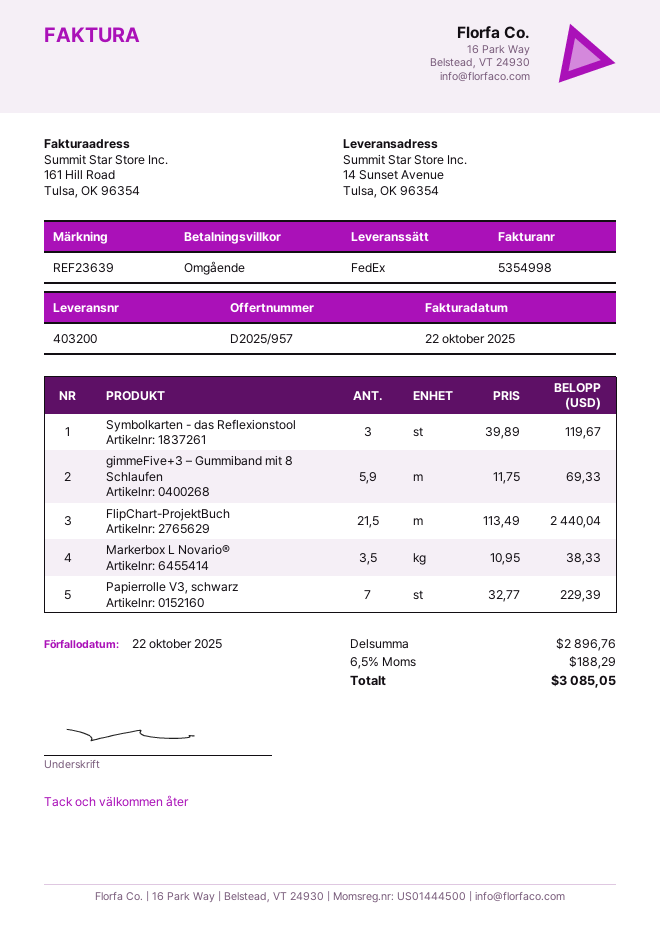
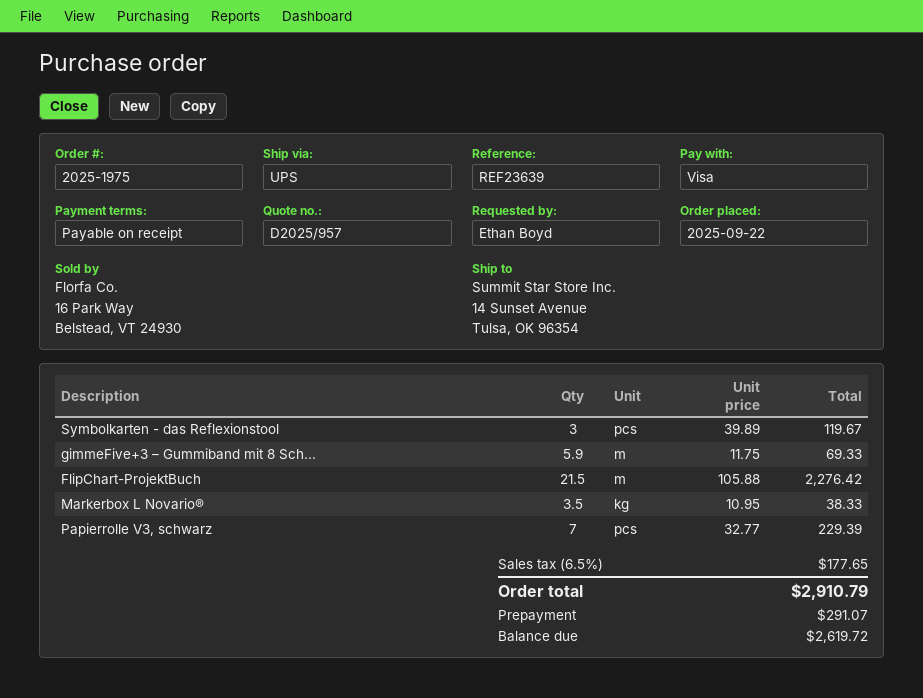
shipping method: FedEx -> UPS
FlipChart-ProjektBuch: 21.5 x 113.49 = 2440.04 -> 21.5 x 105.88 = 2276.42
tax: 6.5% = 188.29 -> 6.5% = 177.65
total: 3085.05 -> 2910.79

